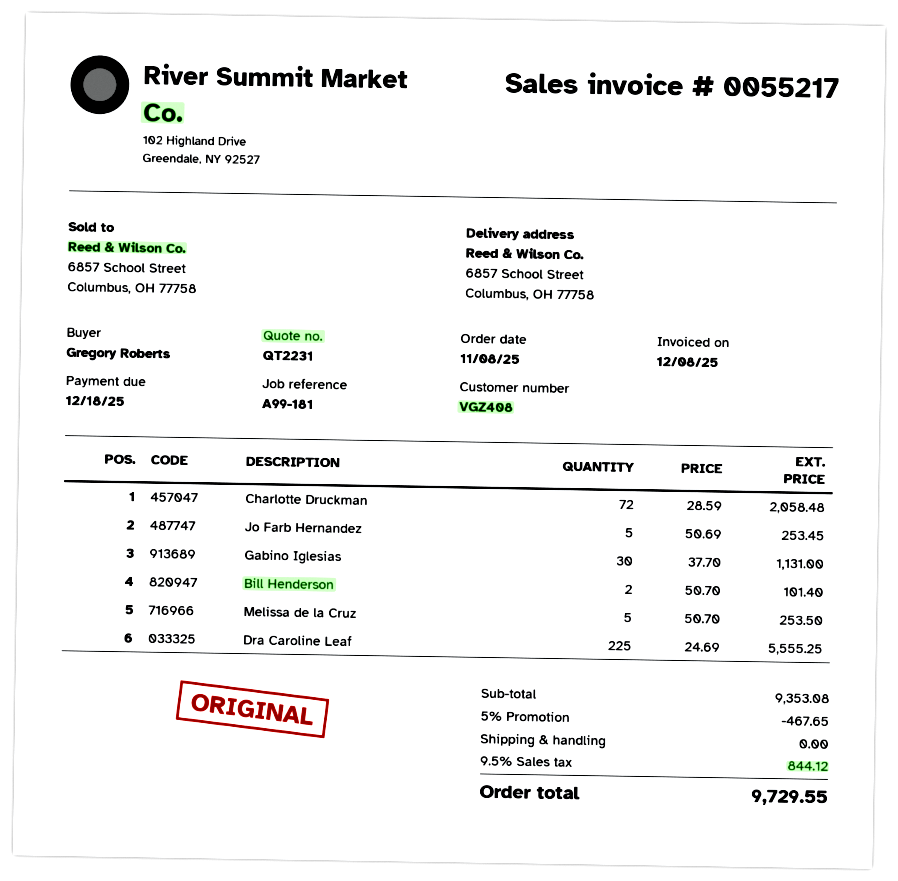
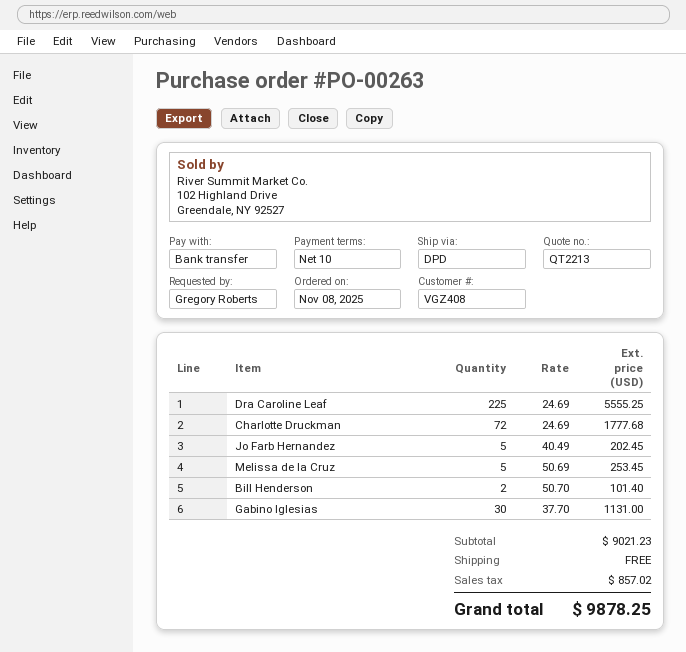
quote number: QT2231 -> QT2213
Charlotte Druckman: 72 x 28.59 = 2058.48 -> 72 x 24.69 = 1777.68
Jo Farb Hernandez: 5 x 50.69 = 253.45 -> 5 x 40.49 = 202.45
Melissa de la Cruz: 5 x 50.70 = 253.50 -> 5 x 50.69 = 253.45
subtotal: 9353.08 -> 9021.23
discount: 5% = 467.65 -> none
tax: 844.12 -> 857.02
total: 9729.55 -> 9878.25

